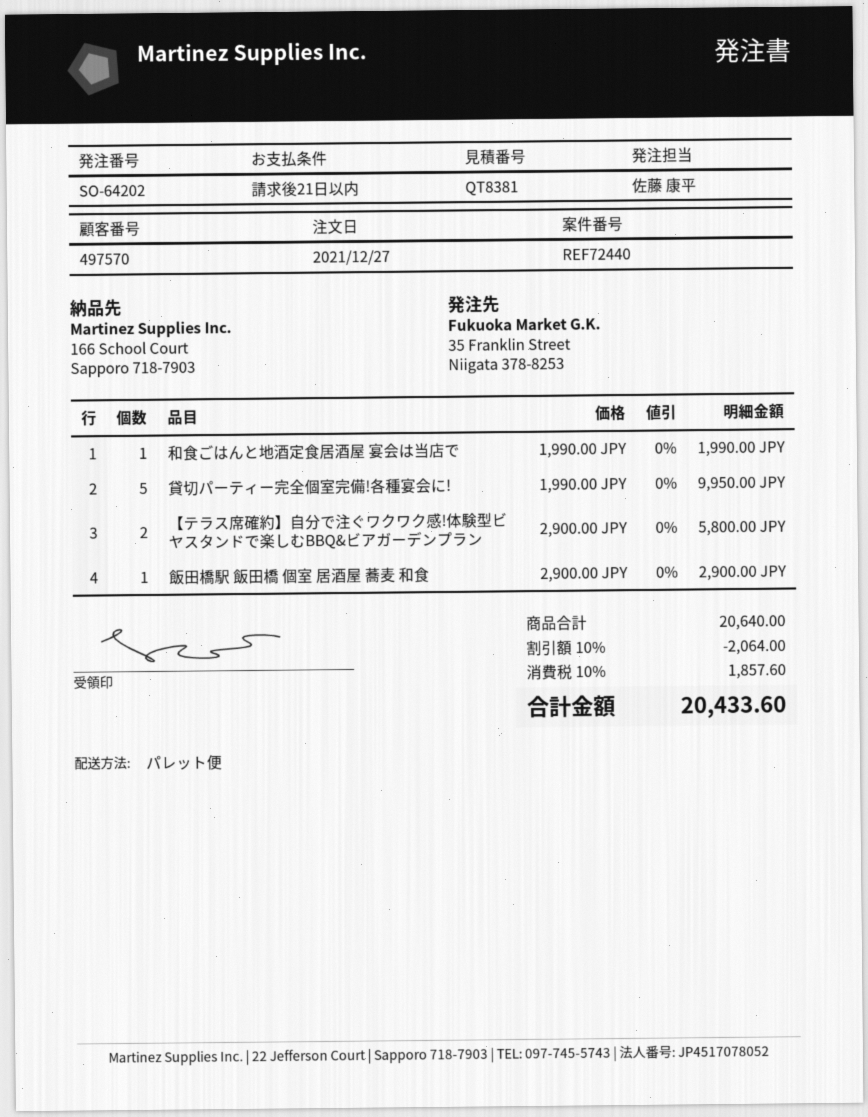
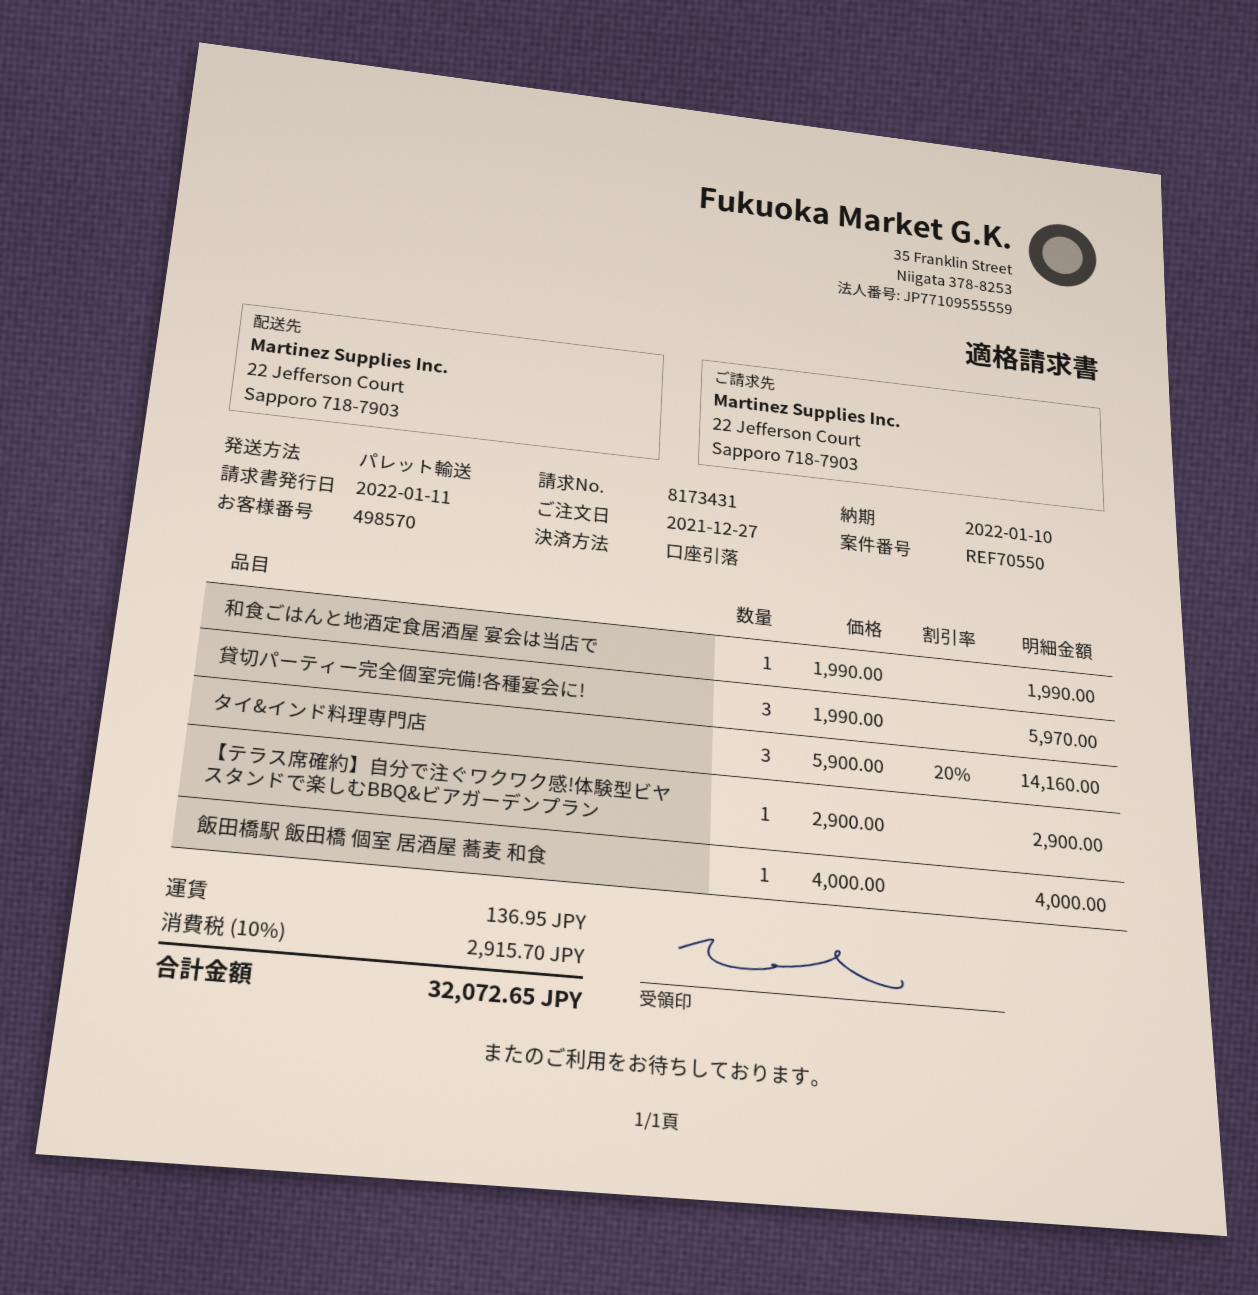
customer number: 497570 -> 498570
reference: REF72440 -> REF70550
ship to: 166 School Court, Sapporo 718-7903 -> 22 Jefferson Court, Sapporo 718-7903
貸切パーティー完全個室完備!各種宴会に!: 5 x 1990.00 = 9950.00 -> 3 x 1990.00 = 5970.00
【テラス席確約】自分で注ぐワクワク感!体験型ビヤスタンドで楽しむBBQ&ビアガーデンプラン: 2 x 2900.00 = 5800.00 -> 1 x 2900.00 = 2900.00
飯田橋駅 飯田橋 個室 居酒屋 蕎麦 和食: 1 x 2900.00 = 2900.00 -> 1 x 4000.00 = 4000.00
タイ&インド料理専門店: none -> 3 x 5900.00 - 20% = 14160.00
discount: 10% = 2064.00 -> none
shipping: none -> 136.95
tax: 10% = 1857.60 -> 10% = 2915.70
total: 20433.60 -> 32072.65

